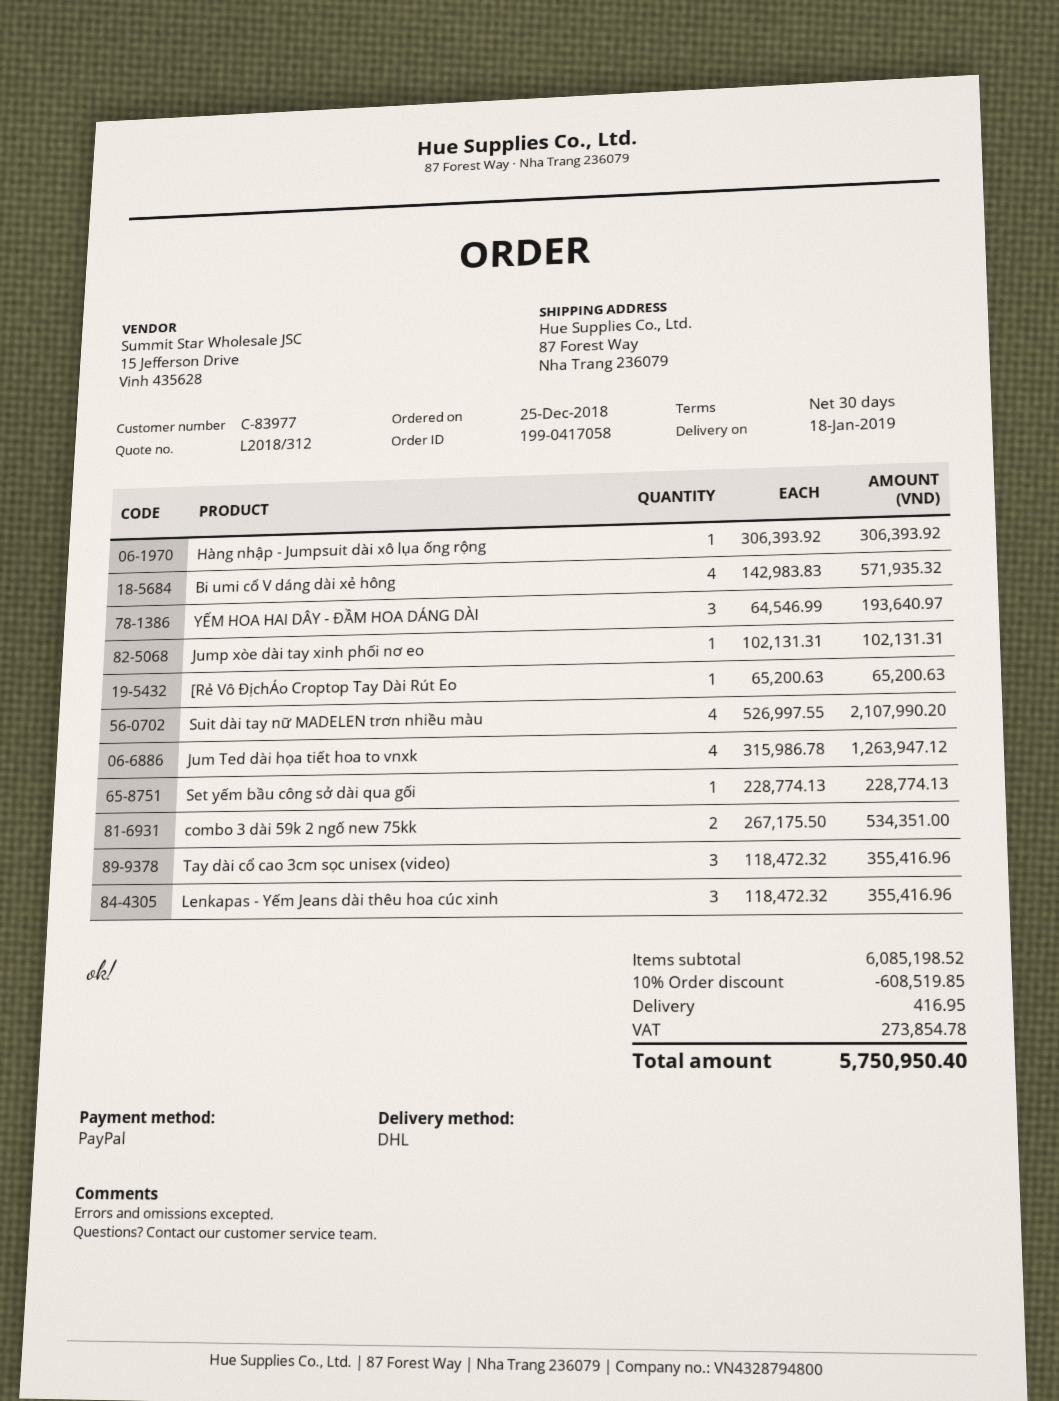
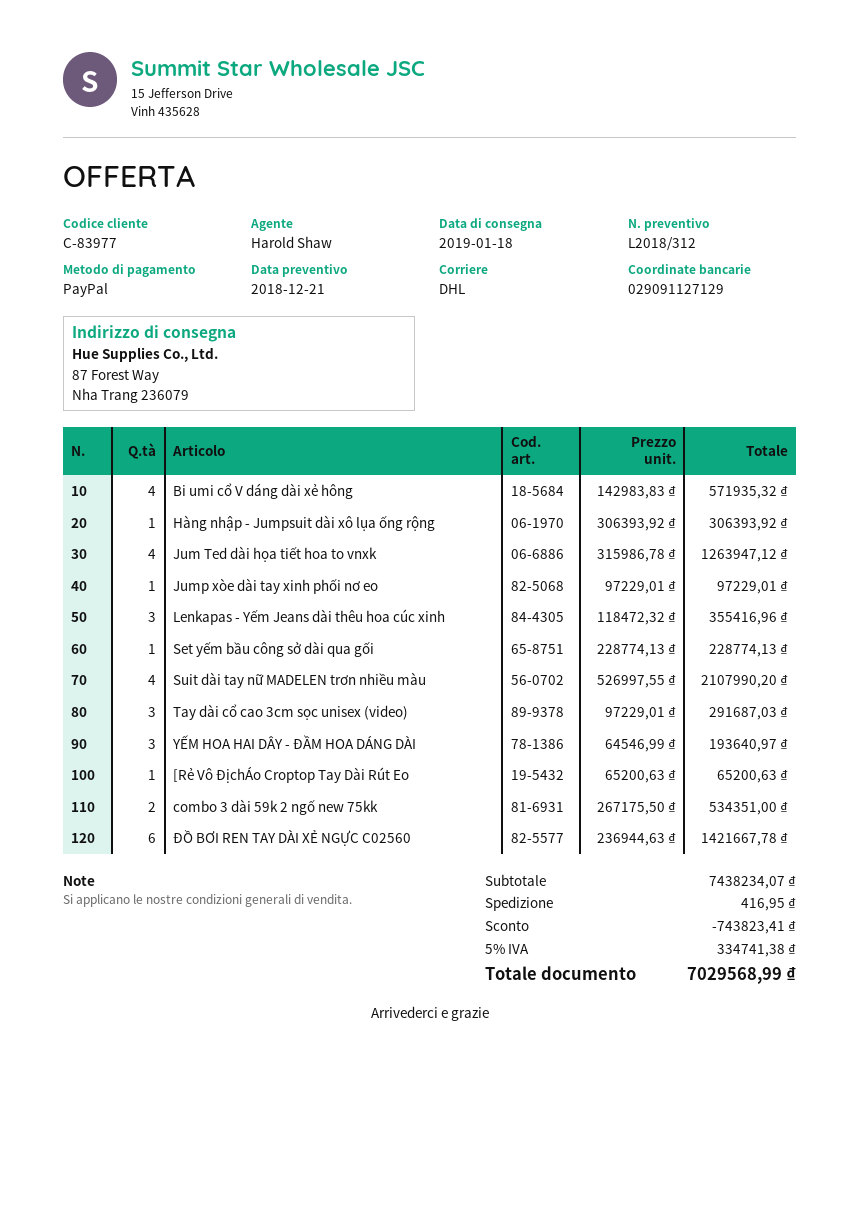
Jump xòe dài tay xinh phối nơ eo: 1 x 102131.31 = 102131.31 -> 1 x 97229.01 = 97229.01
Tay dài cổ cao 3cm sọc unisex (video): 3 x 118472.32 = 355416.96 -> 3 x 97229.01 = 291687.03
ĐỒ BƠI REN TAY DÀI XẺ NGỰC C02560: none -> 6 x 236944.63 = 1421667.78
subtotal: 6085198.52 -> 7438234.07
discount: 608519.85 -> 743823.41
tax: 273854.78 -> 334741.38
total: 5750950.40 -> 7029568.99

